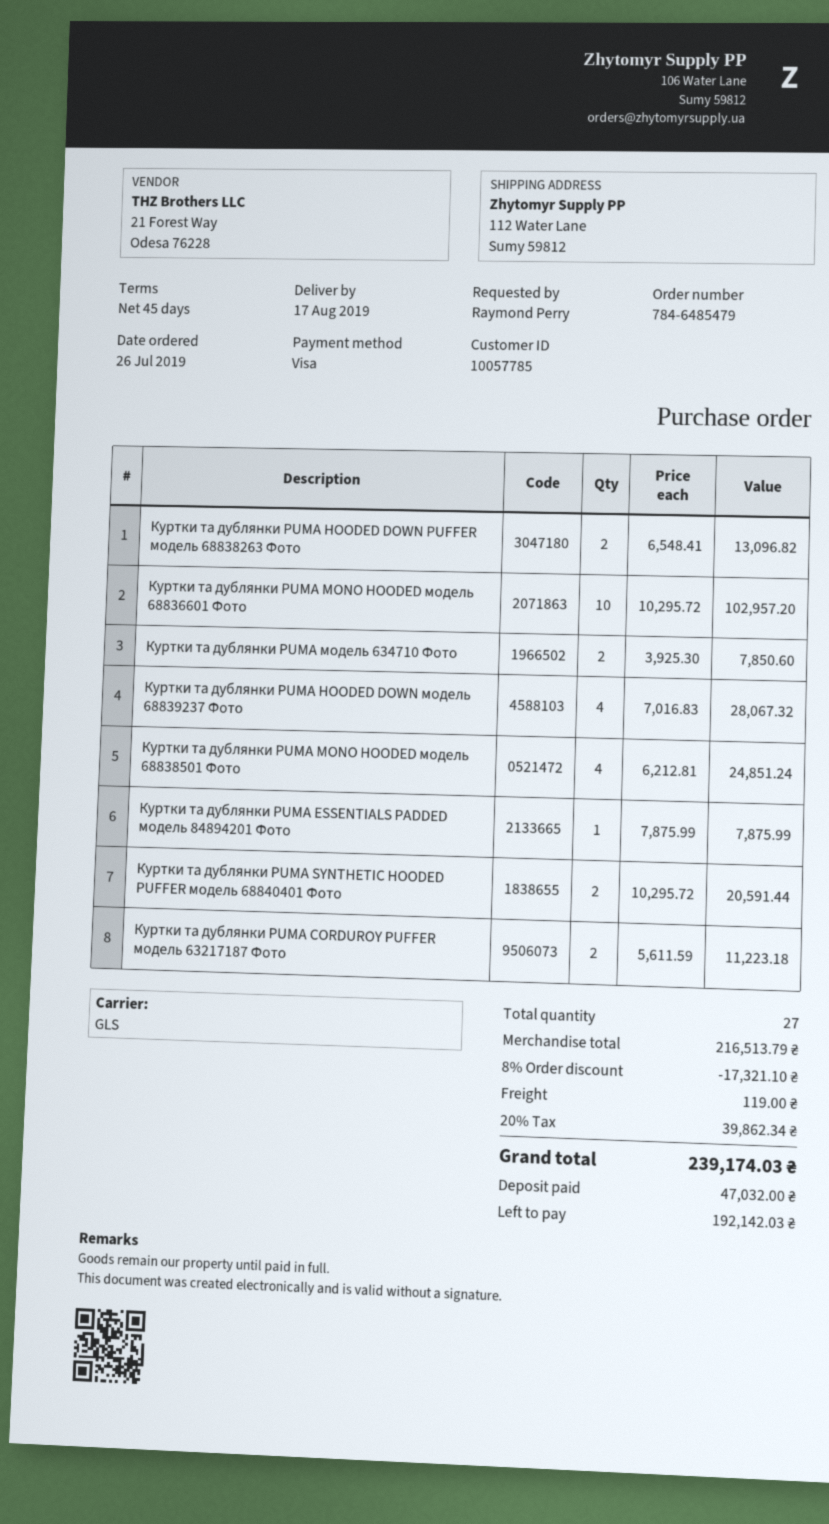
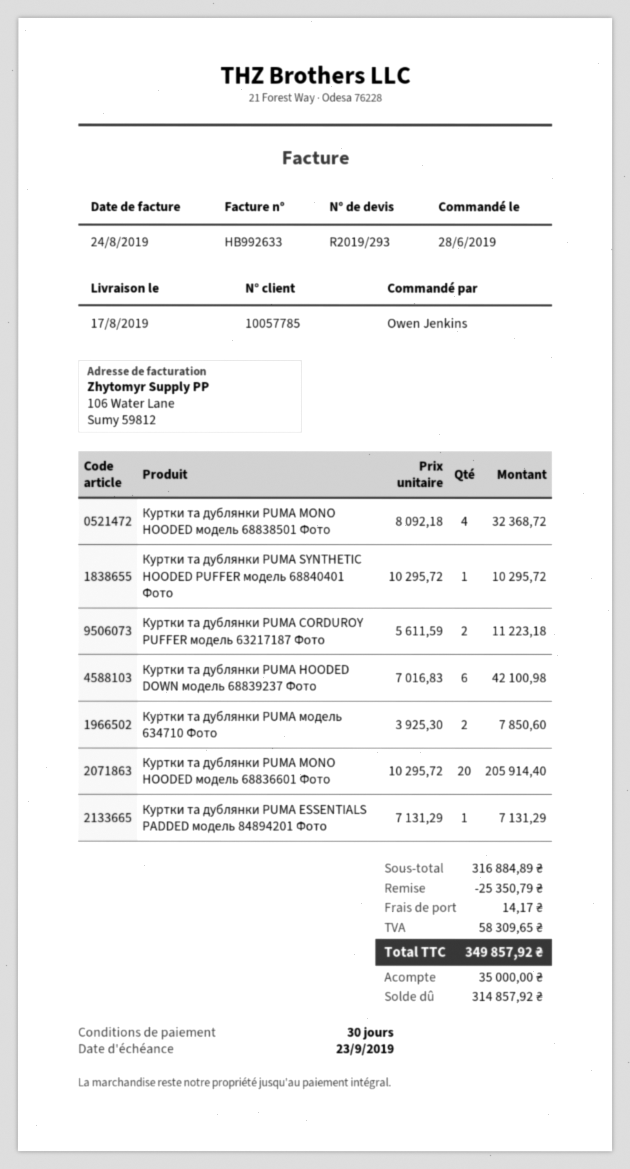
order date: 2019-07-26 -> 2019-06-28
payment terms: 45 days -> 30 days
ordered by: Raymond Perry -> Owen Jenkins
Куртки та дублянки PUMA HOODED DOWN PUFFER модель 68838263 Фото: 2 x 6548.41 = 13096.82 -> none
Куртки та дублянки PUMA MONO HOODED модель 68836601 Фото: 10 x 10295.72 = 102957.20 -> 20 x 10295.72 = 205914.40
Куртки та дублянки PUMA HOODED DOWN модель 68839237 Фото: 4 x 7016.83 = 28067.32 -> 6 x 7016.83 = 42100.98
Куртки та дублянки PUMA MONO HOODED модель 68838501 Фото: 4 x 6212.81 = 24851.24 -> 4 x 8092.18 = 32368.72
Куртки та дублянки PUMA ЕSSENTIALS PADDED модель 84894201 Фото: 1 x 7875.99 = 7875.99 -> 1 x 7131.29 = 7131.29
Куртки та дублянки PUMA SYNTHETIC HOODED PUFFER модель 68840401 Фото: 2 x 10295.72 = 20591.44 -> 1 x 10295.72 = 10295.72
subtotal: 216513.79 -> 316884.89
discount: 17321.10 -> 25350.79
shipping: 119.00 -> 14.17
tax: 39862.34 -> 58309.65
total: 239174.03 -> 349857.92
deposit: 47032.00 -> 35000.00
balance: 192142.03 -> 314857.92

